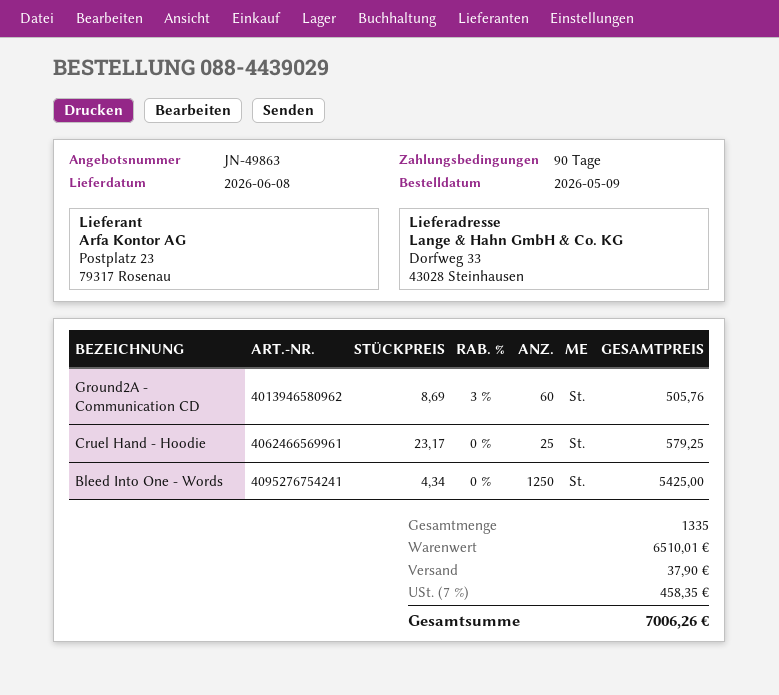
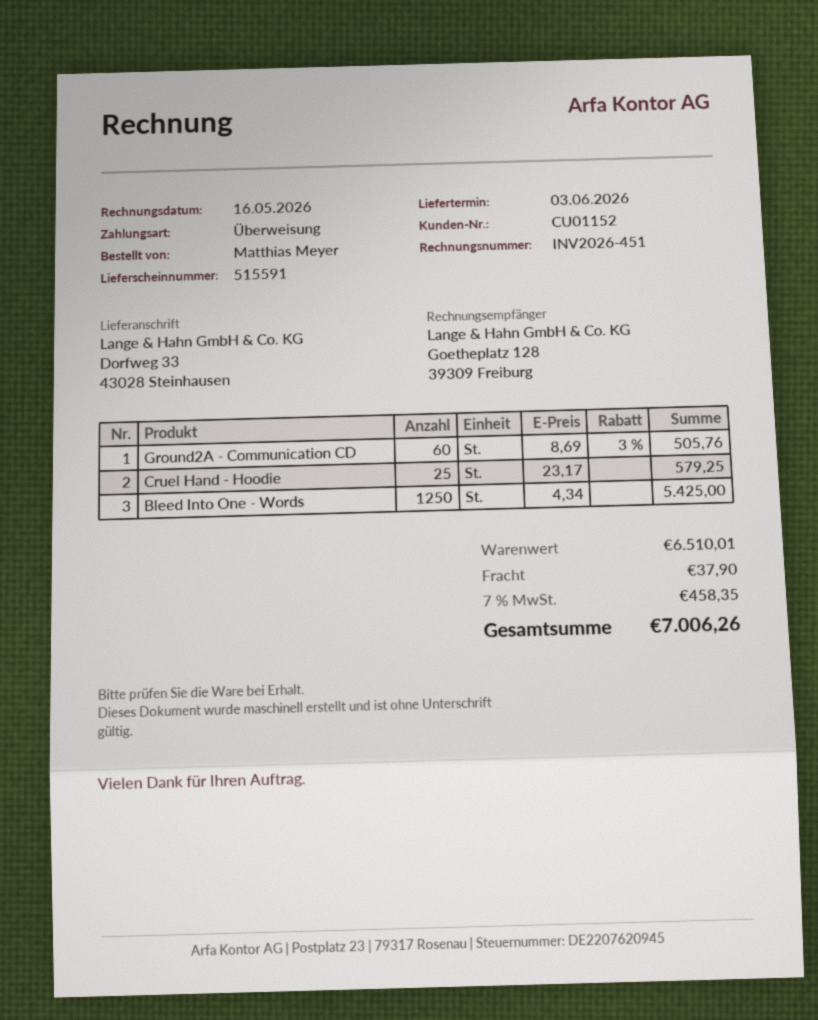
delivery date: 2026-06-08 -> 2026-06-03

